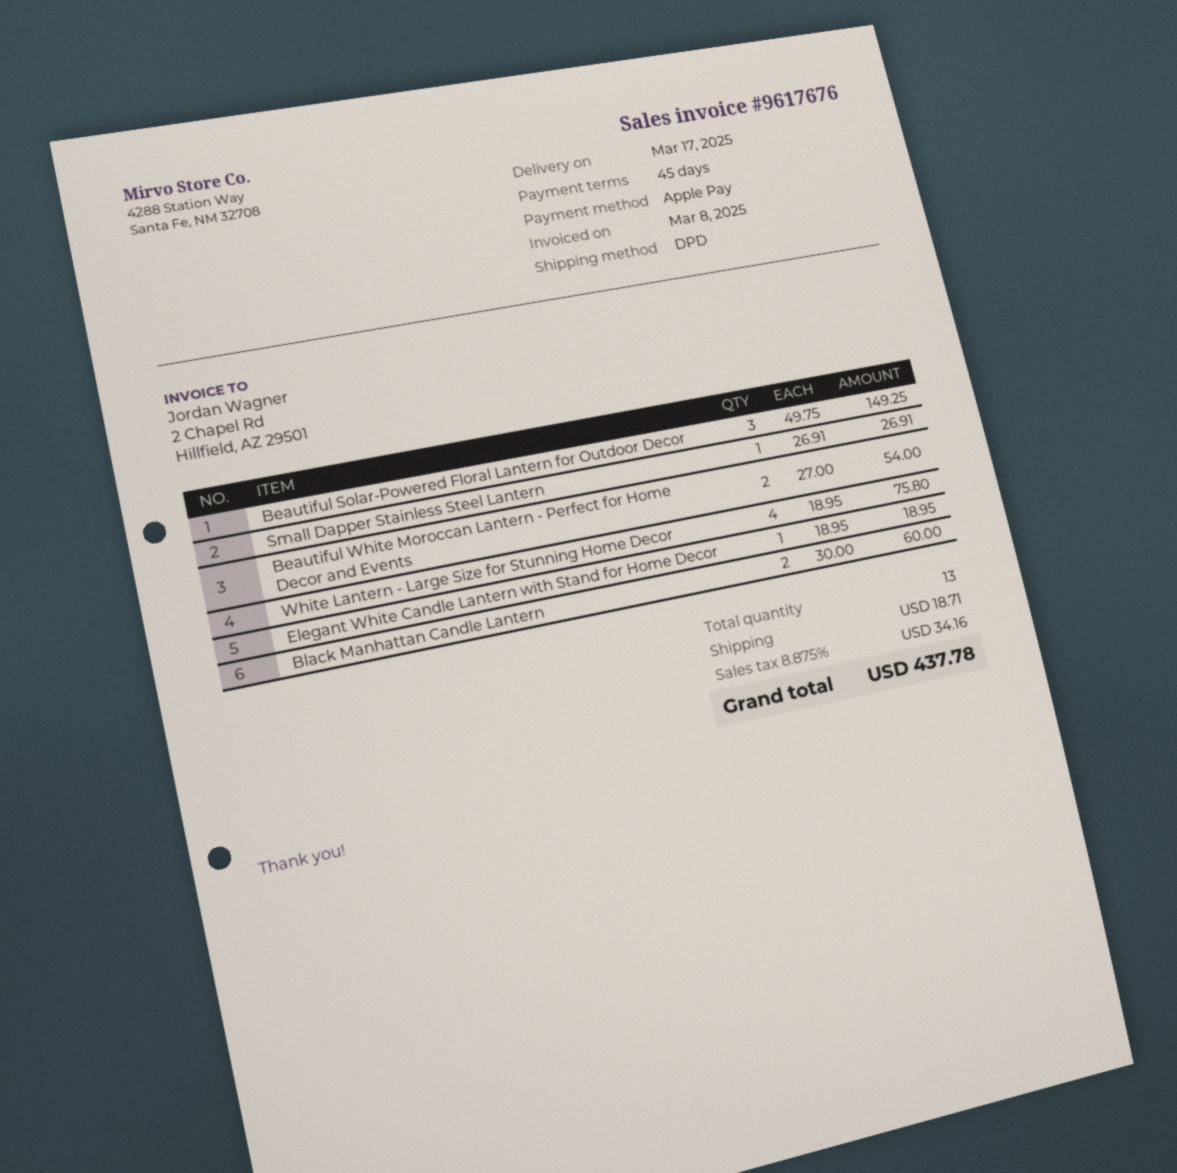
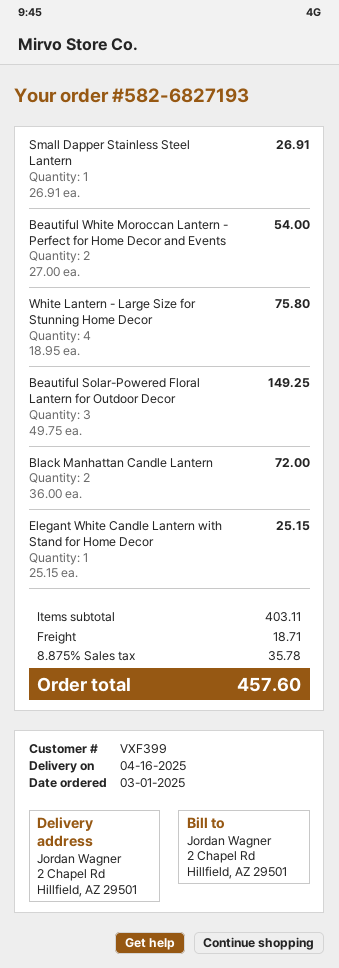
delivery date: 2025-03-17 -> 2025-04-16
Elegant White Candle Lantern with Stand for Home Decor: 1 x 18.95 = 18.95 -> 1 x 25.15 = 25.15
Black Manhattan Candle Lantern: 2 x 30.00 = 60.00 -> 2 x 36.00 = 72.00
tax: 8.875% = 34.16 -> 8.875% = 35.78
total: 437.78 -> 457.60

